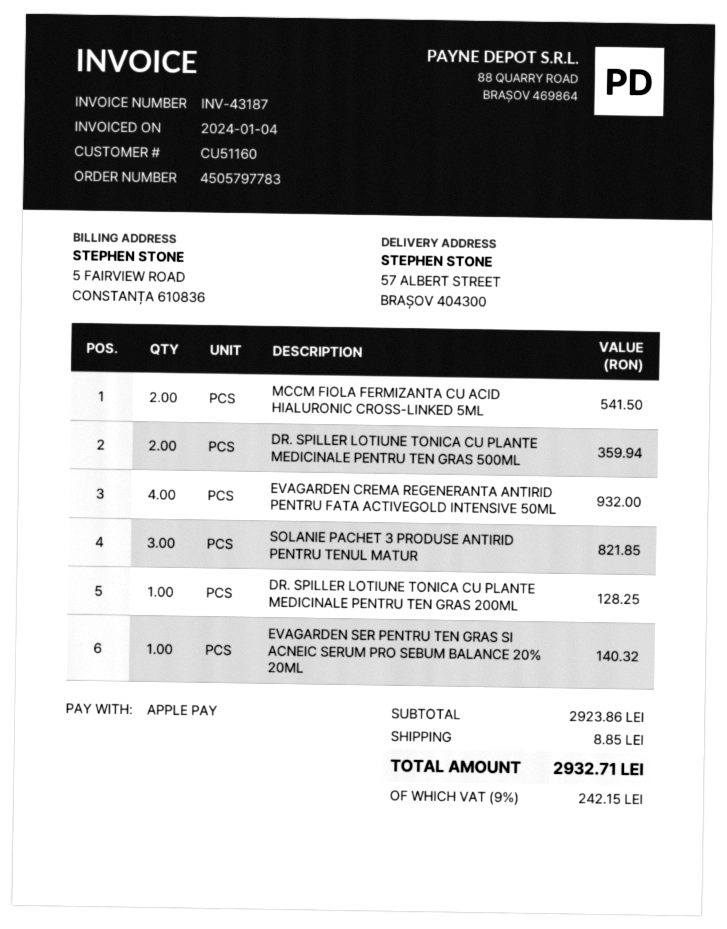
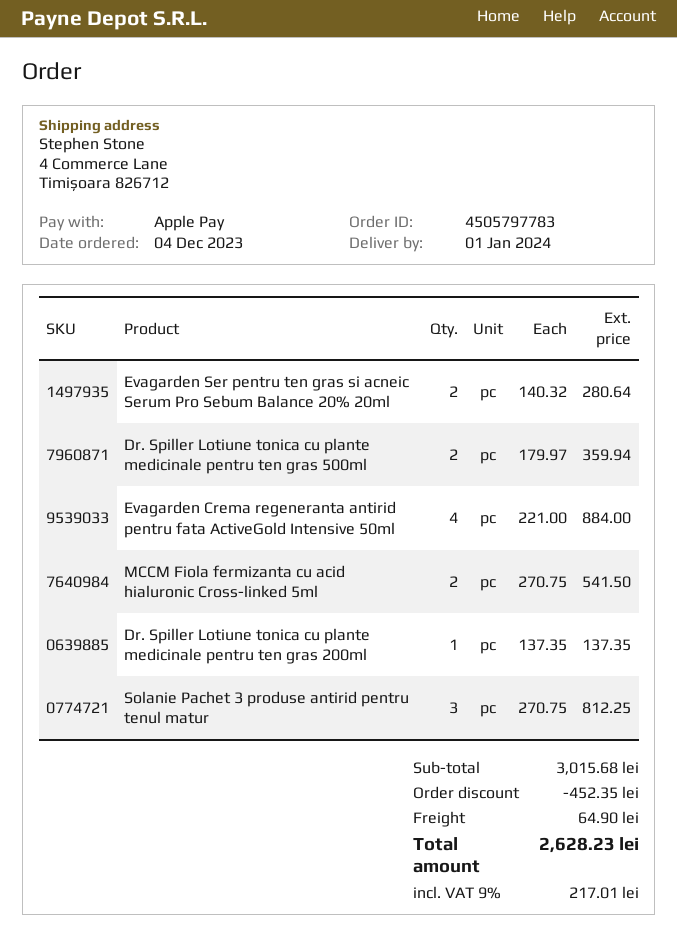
ship to: 57 ALBERT STREET, BRAȘOV 404300 -> 4 Commerce Lane, Timișoara 826712
EVAGARDEN CREMA REGENERANTA ANTIRID PENTRU FATA ACTIVEGOLD INTENSIVE 50ML: 4 for 932.00 -> 4 for 884.00
SOLANIE PACHET 3 PRODUSE ANTIRID PENTRU TENUL MATUR: 3 for 821.85 -> 3 for 812.25
DR. SPILLER LOTIUNE TONICA CU PLANTE MEDICINALE PENTRU TEN GRAS 200ML: 1 for 128.25 -> 1 for 137.35
EVAGARDEN SER PENTRU TEN GRAS SI ACNEIC SERUM PRO SEBUM BALANCE 20% 20ML: 1 for 140.32 -> 2 for 280.64
subtotal: 2923.86 -> 3015.68
discount: none -> 452.35
shipping: 8.85 -> 64.90
tax: 9% = 242.15 -> 9% = 217.01
total: 2932.71 -> 2628.23

